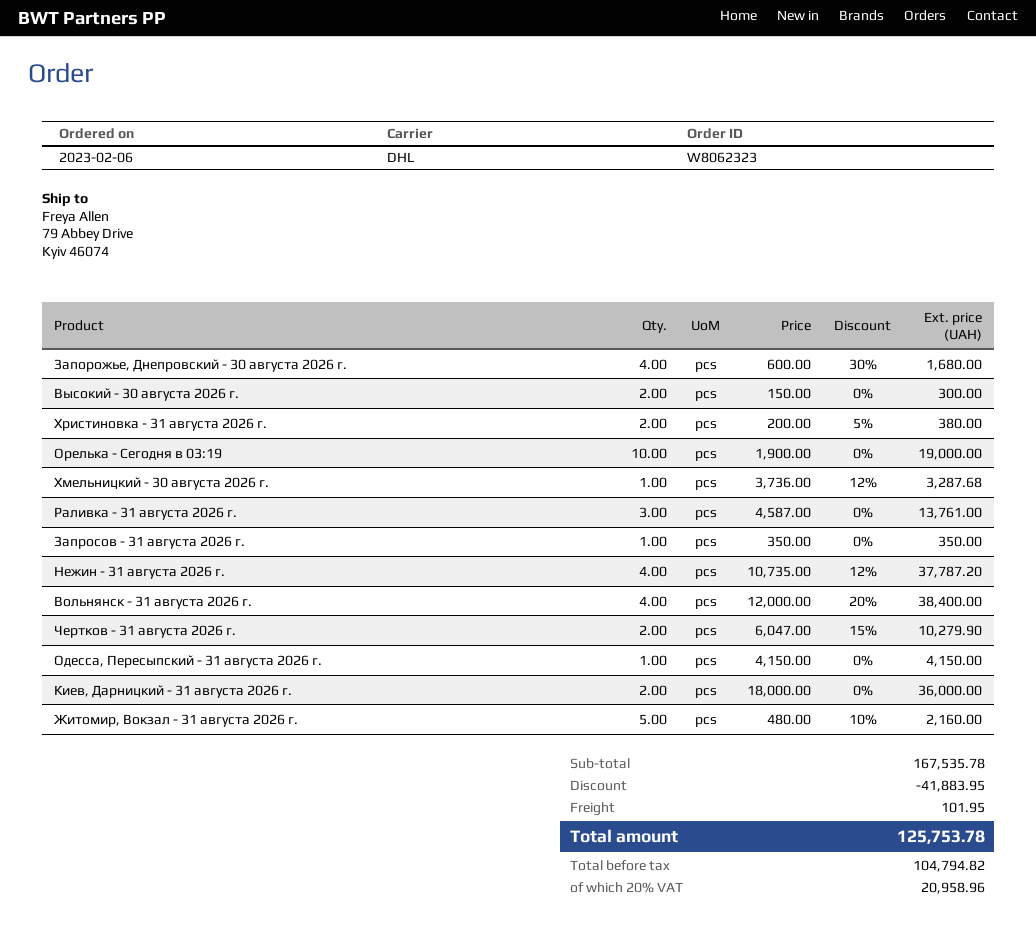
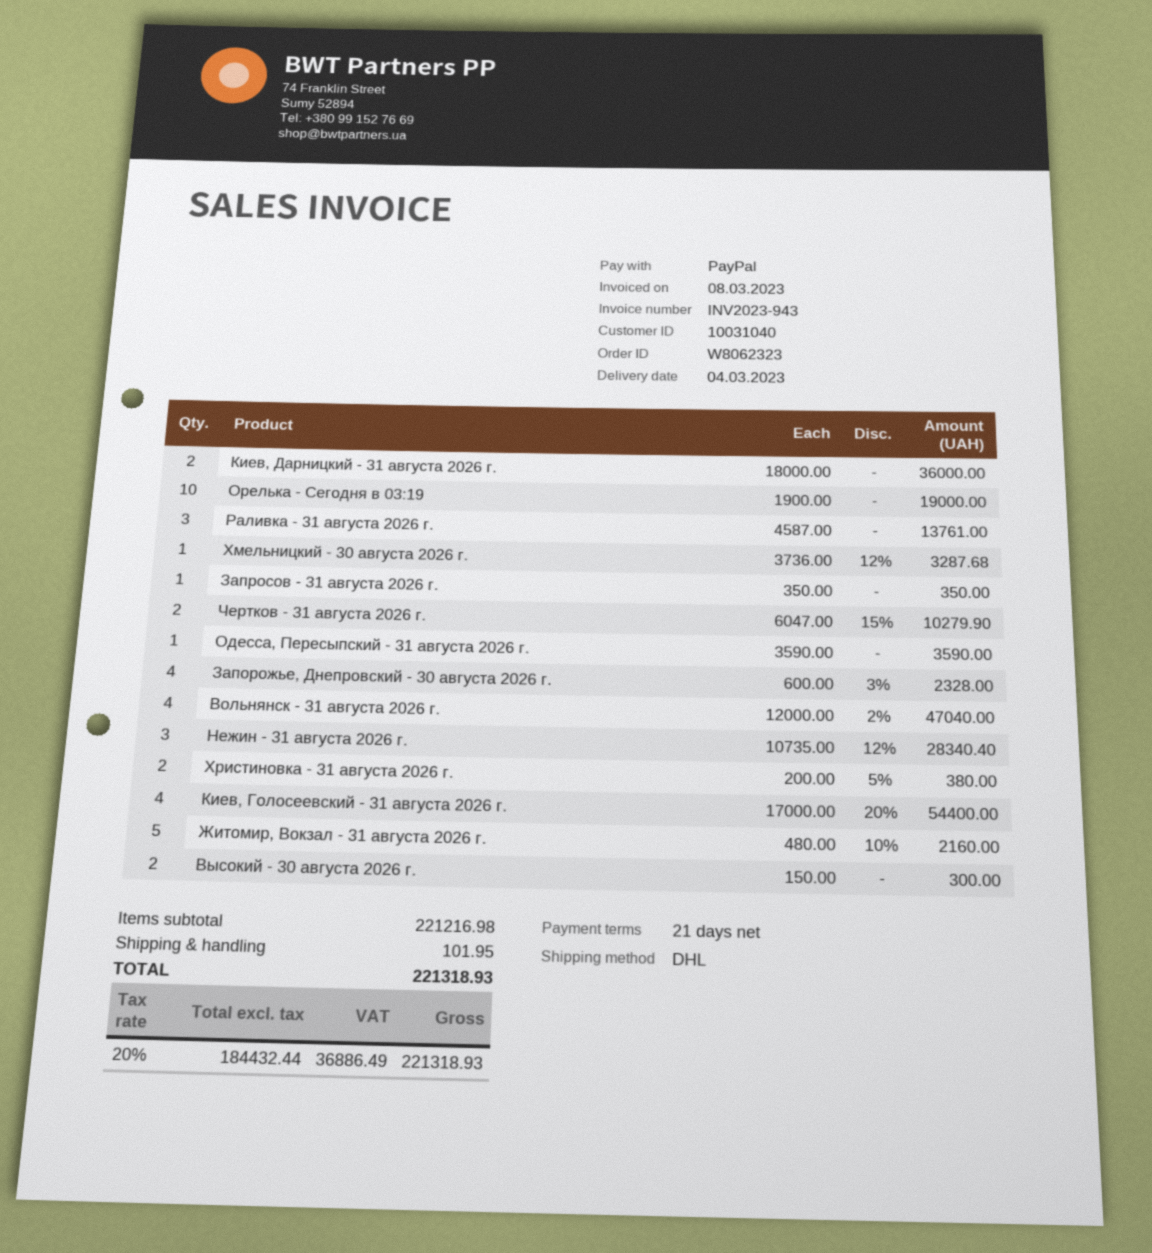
Запорожье, Днепровский - 30 августа 2026 г.: 4 x 600.00 - 30% = 1680.00 -> 4 x 600.00 - 3% = 2328.00
Нежин - 31 августа 2026 г.: 4 x 10735.00 - 12% = 37787.20 -> 3 x 10735.00 - 12% = 28340.40
Вольнянск - 31 августа 2026 г.: 4 x 12000.00 - 20% = 38400.00 -> 4 x 12000.00 - 2% = 47040.00
Одесса, Пересыпский - 31 августа 2026 г.: 1 x 4150.00 = 4150.00 -> 1 x 3590.00 = 3590.00
Киев, Голосеевский - 31 августа 2026 г.: none -> 4 x 17000.00 - 20% = 54400.00
subtotal: 167535.78 -> 221216.98
discount: 41883.95 -> none
net: 104794.82 -> 184432.44
tax: 20% = 20958.96 -> 20% = 36886.49
total: 125753.78 -> 221318.93

